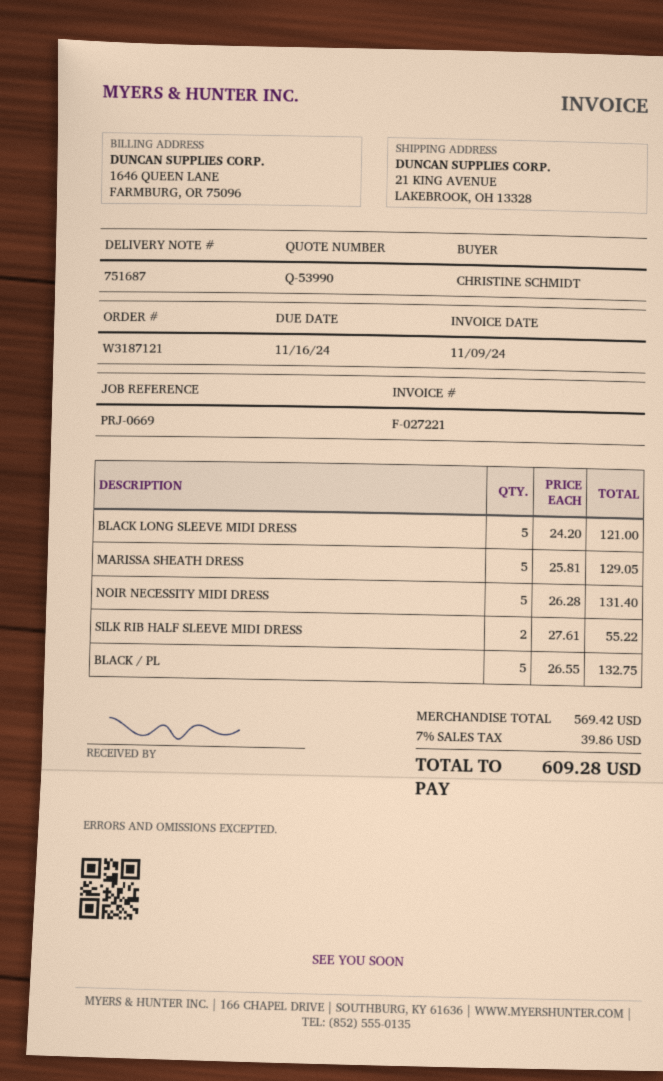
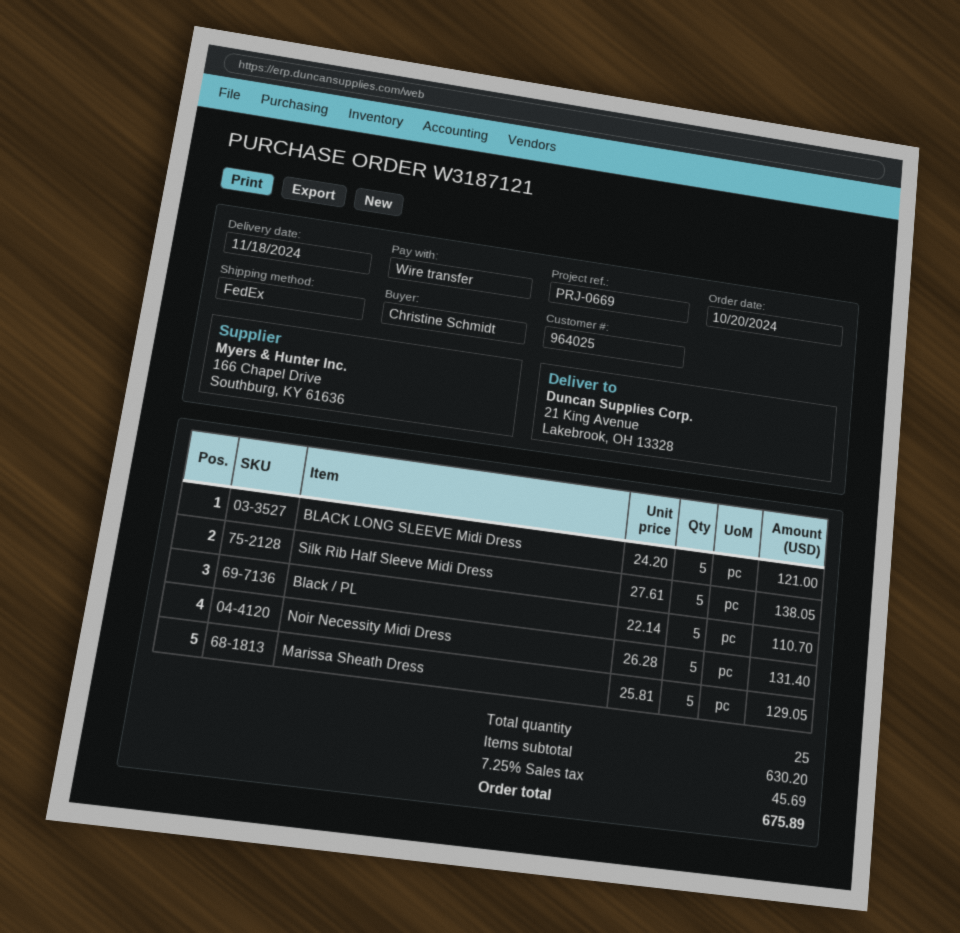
SILK RIB HALF SLEEVE MIDI DRESS: 2 x 27.61 = 55.22 -> 5 x 27.61 = 138.05
BLACK / PL: 5 x 26.55 = 132.75 -> 5 x 22.14 = 110.70
subtotal: 569.42 -> 630.20
tax: 7% = 39.86 -> 7.25% = 45.69
total: 609.28 -> 675.89

